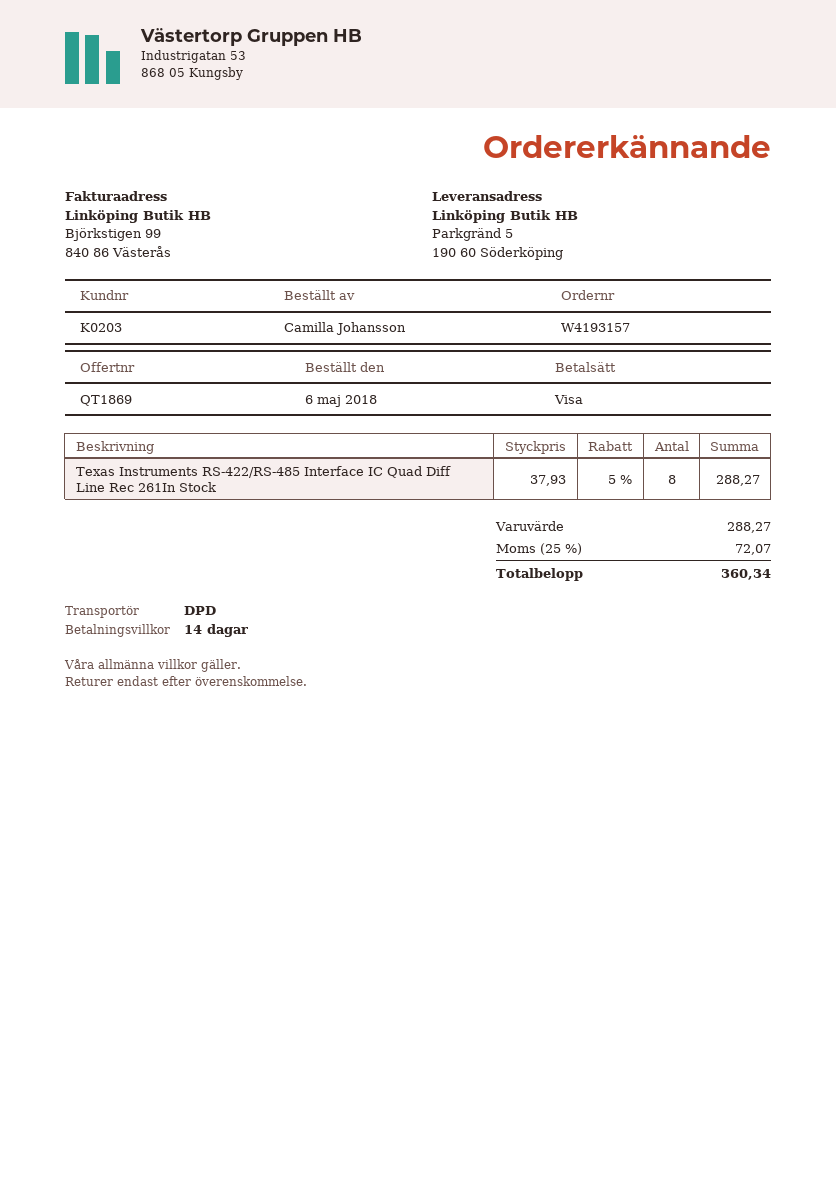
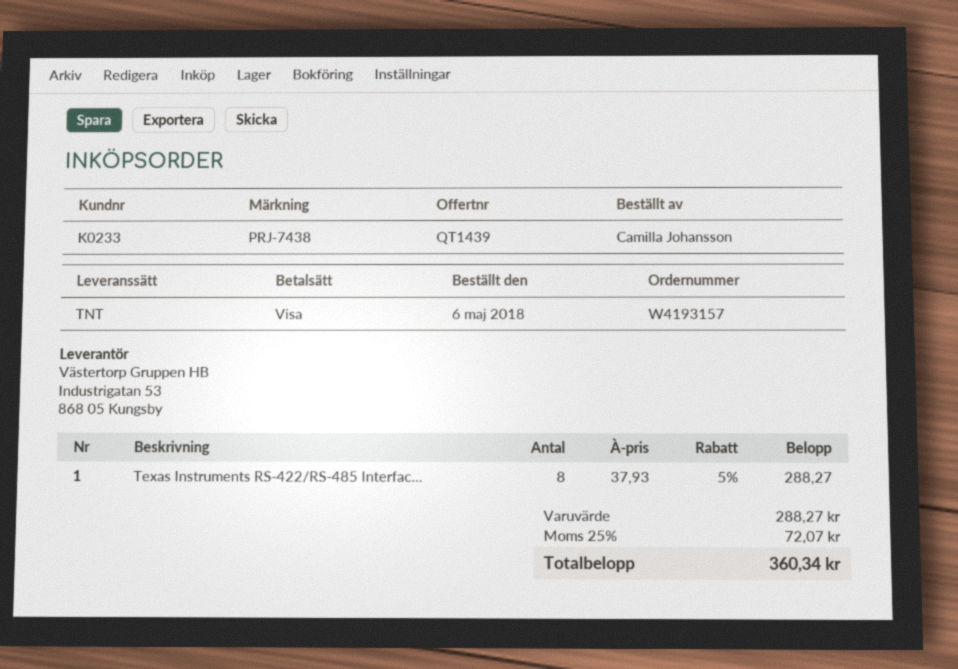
quote number: QT1869 -> QT1439
customer number: K0203 -> K0233
shipping method: DPD -> TNT

